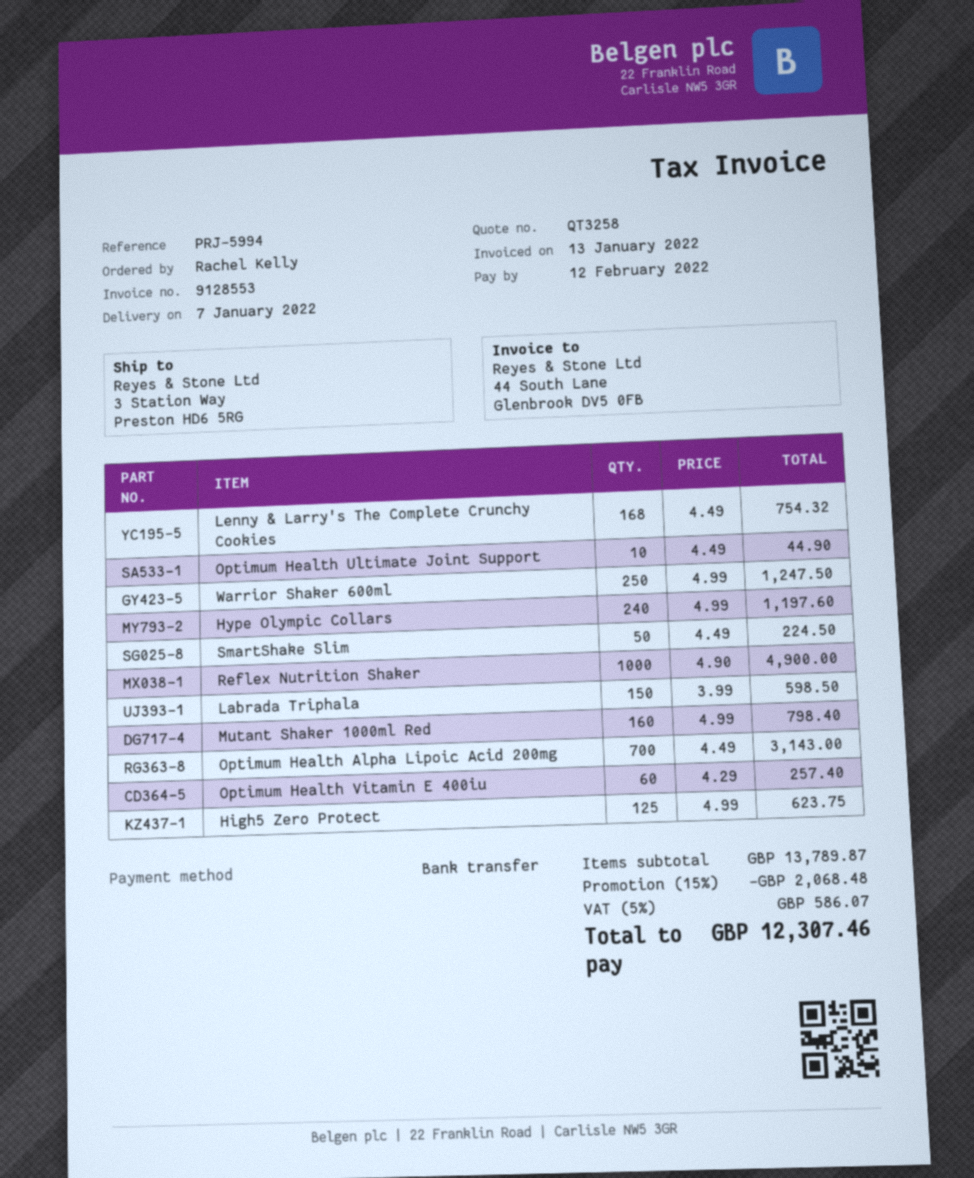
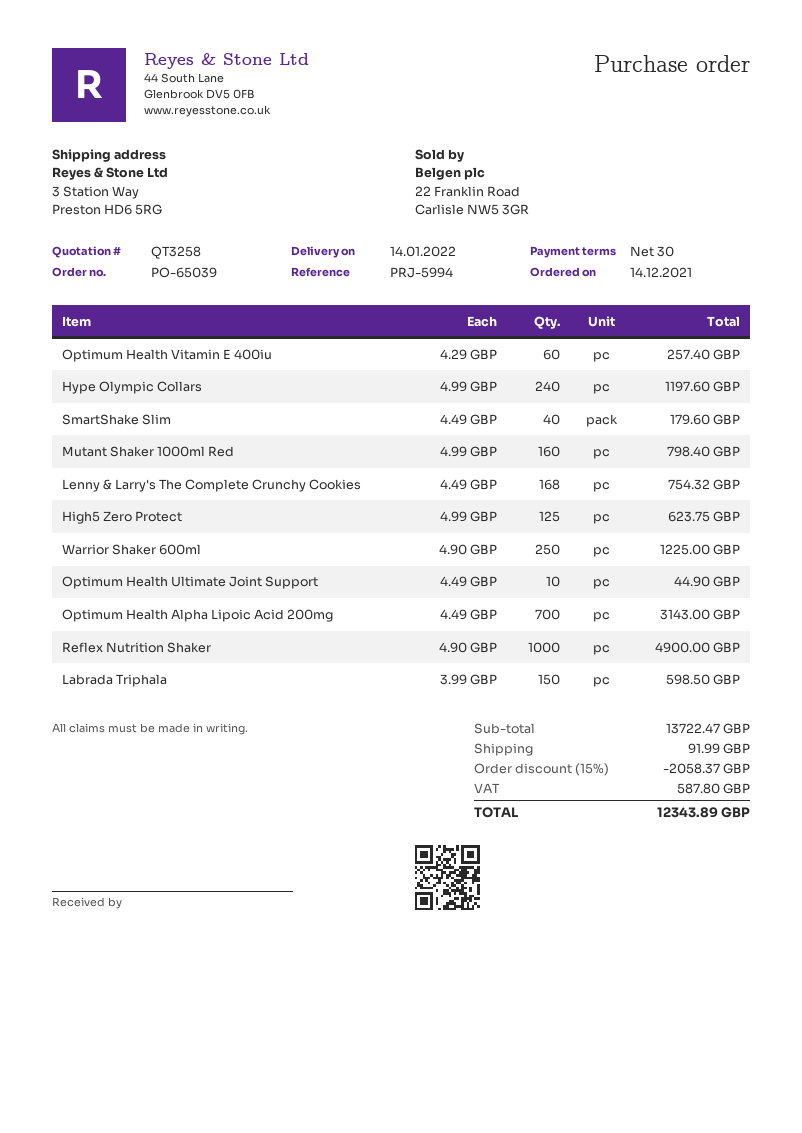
delivery date: 2022-01-07 -> 2022-01-14
Warrior Shaker 600ml: 250 x 4.99 = 1247.50 -> 250 x 4.90 = 1225.00
SmartShake Slim: 50 x 4.49 = 224.50 -> 40 x 4.49 = 179.60
subtotal: 13789.87 -> 13722.47
discount: 15% = 2068.48 -> 15% = 2058.37
shipping: none -> 91.99
tax: 586.07 -> 587.80
total: 12307.46 -> 12343.89

